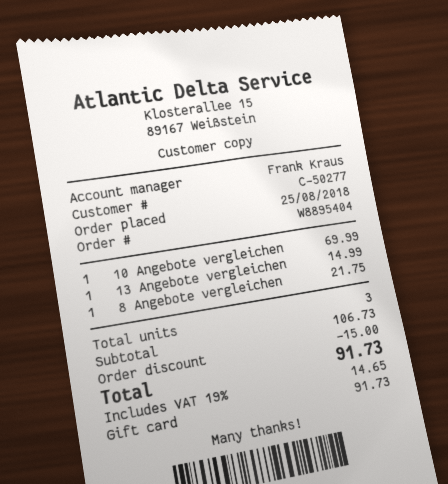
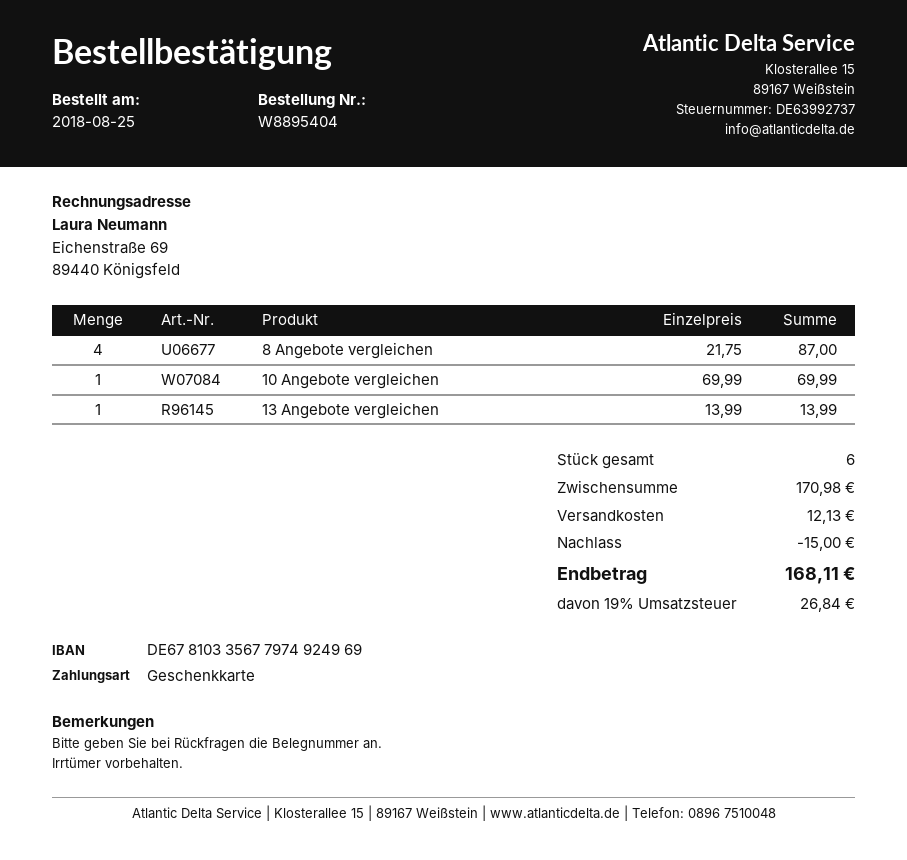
13 Angebote vergleichen: 1 x 14.99 = 14.99 -> 1 x 13.99 = 13.99
8 Angebote vergleichen: 1 x 21.75 = 21.75 -> 4 x 21.75 = 87.00
total quantity: 3 -> 6
subtotal: 106.73 -> 170.98
shipping: none -> 12.13
tax: 19% = 14.65 -> 19% = 26.84
total: 91.73 -> 168.11

